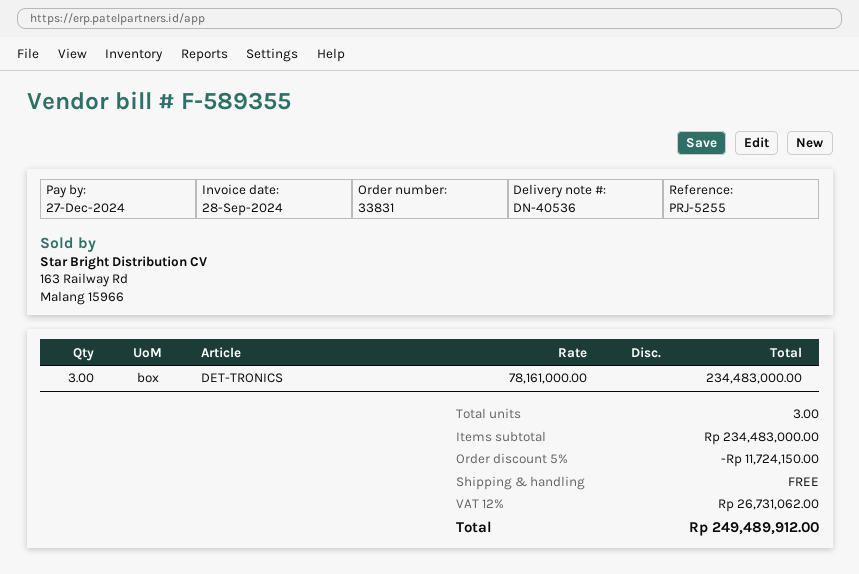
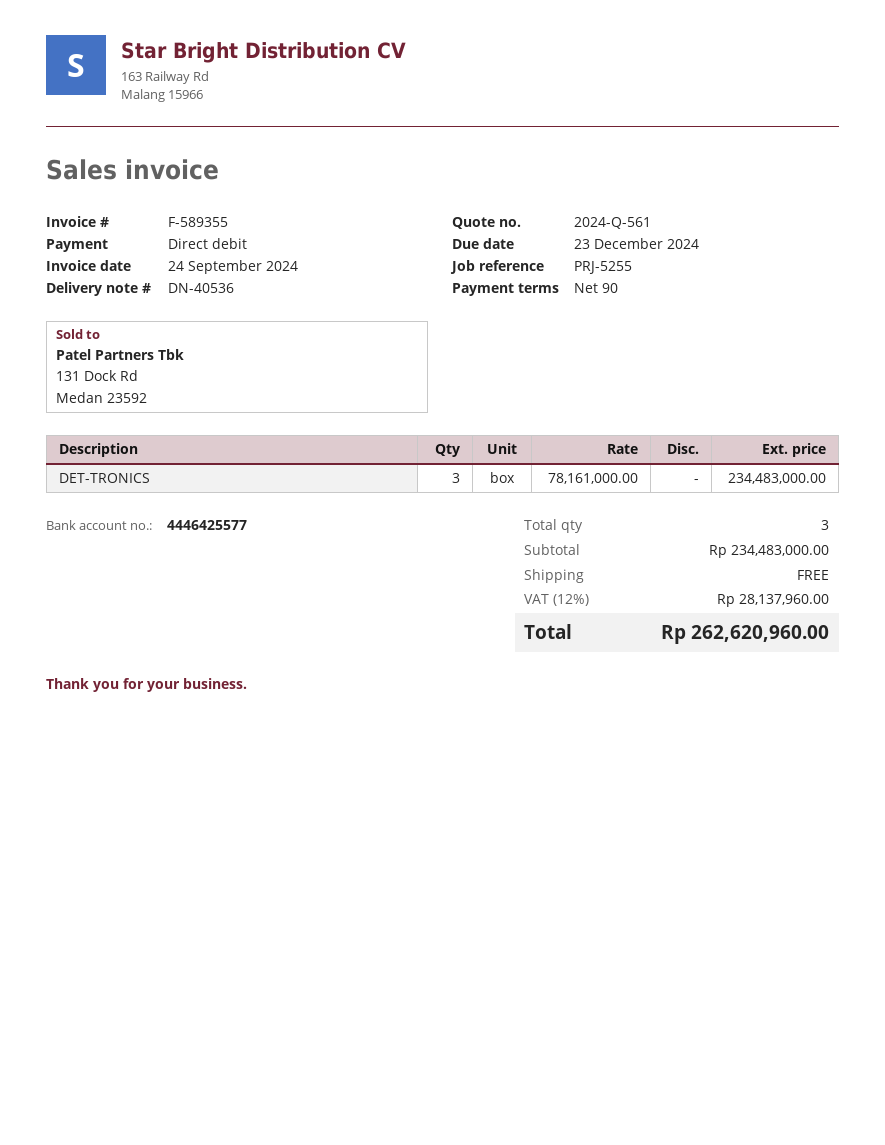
invoice date: 2024-09-28 -> 2024-09-24
due date: 2024-12-27 -> 2024-12-23
discount: 5% = 11724150.00 -> none
tax: 12% = 26731062.00 -> 12% = 28137960.00
total: 249489912.00 -> 262620960.00

